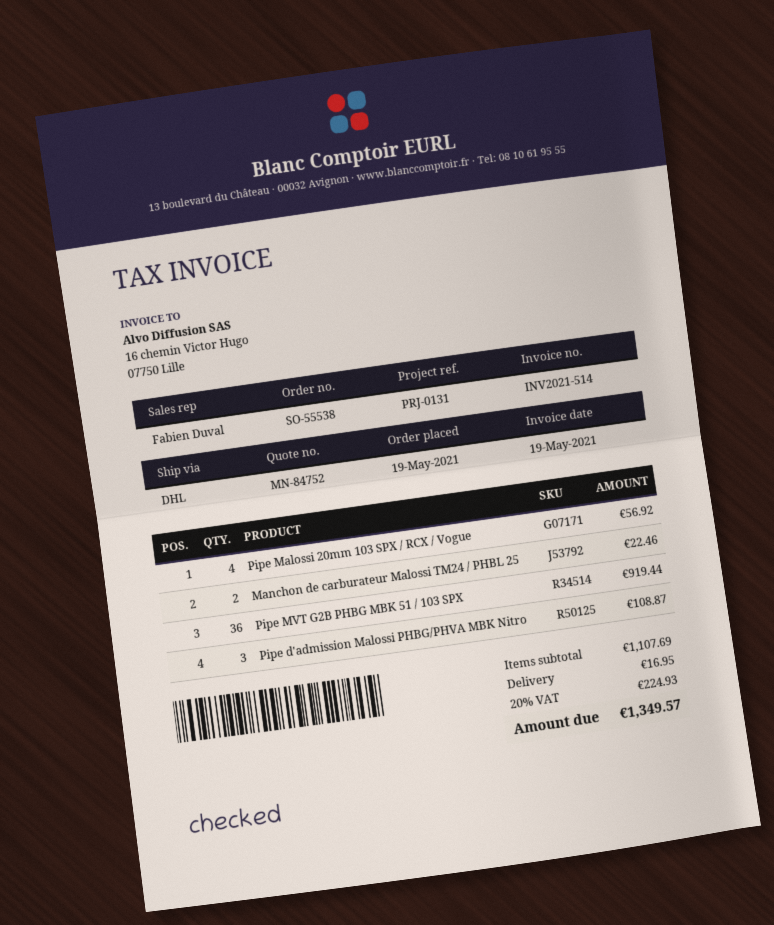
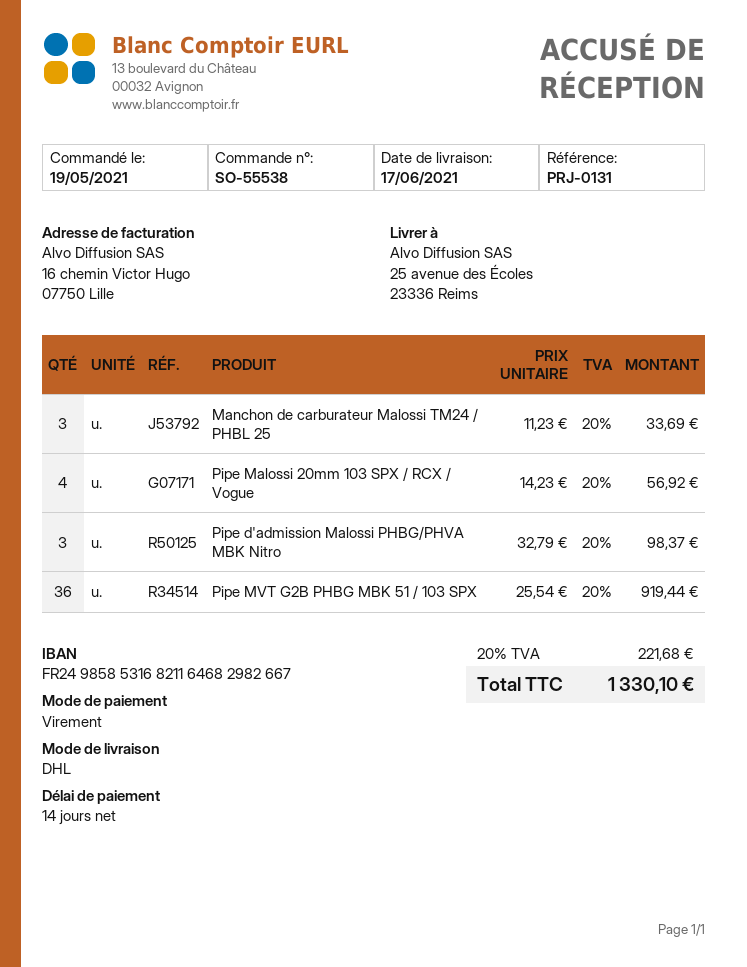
Manchon de carburateur Malossi TM24 / PHBL 25: 2 for 22.46 -> 3 for 33.69
Pipe d'admission Malossi PHBG/PHVA MBK Nitro: 3 for 108.87 -> 3 for 98.37
shipping: 16.95 -> none
tax: 20% = 224.93 -> 20% = 221.68
total: 1349.57 -> 1330.10

